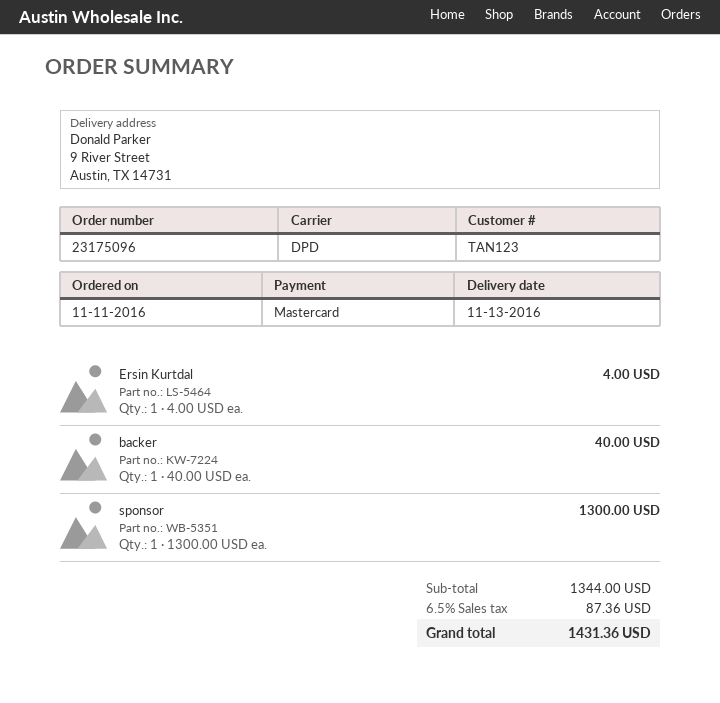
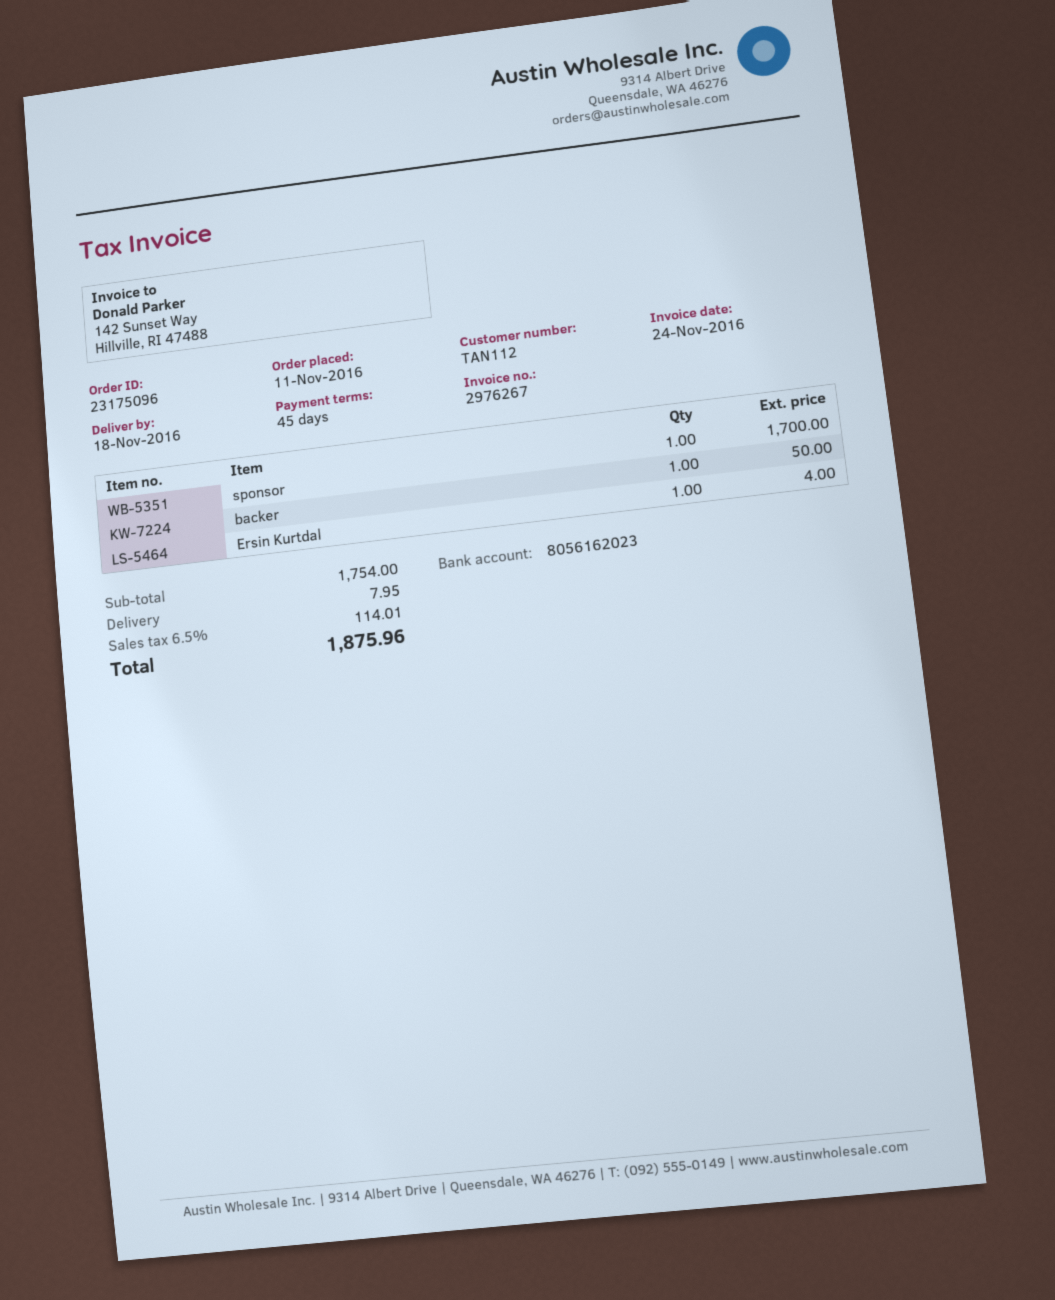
delivery date: 2016-11-13 -> 2016-11-18
customer number: TAN123 -> TAN112
backer: 1 for 40.00 -> 1 for 50.00
sponsor: 1 for 1300.00 -> 1 for 1700.00
subtotal: 1344.00 -> 1754.00
shipping: none -> 7.95
tax: 6.5% = 87.36 -> 6.5% = 114.01
total: 1431.36 -> 1875.96

